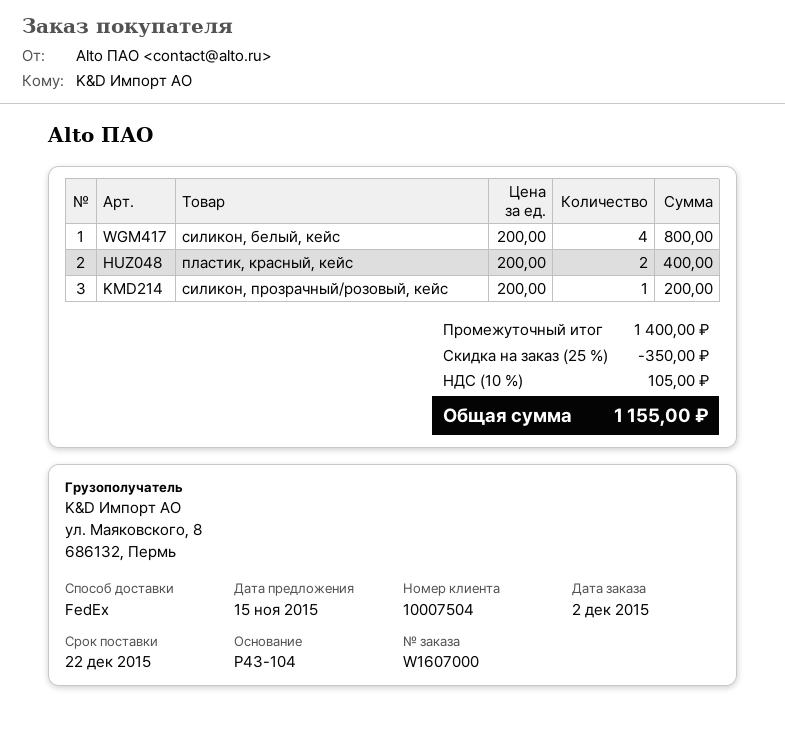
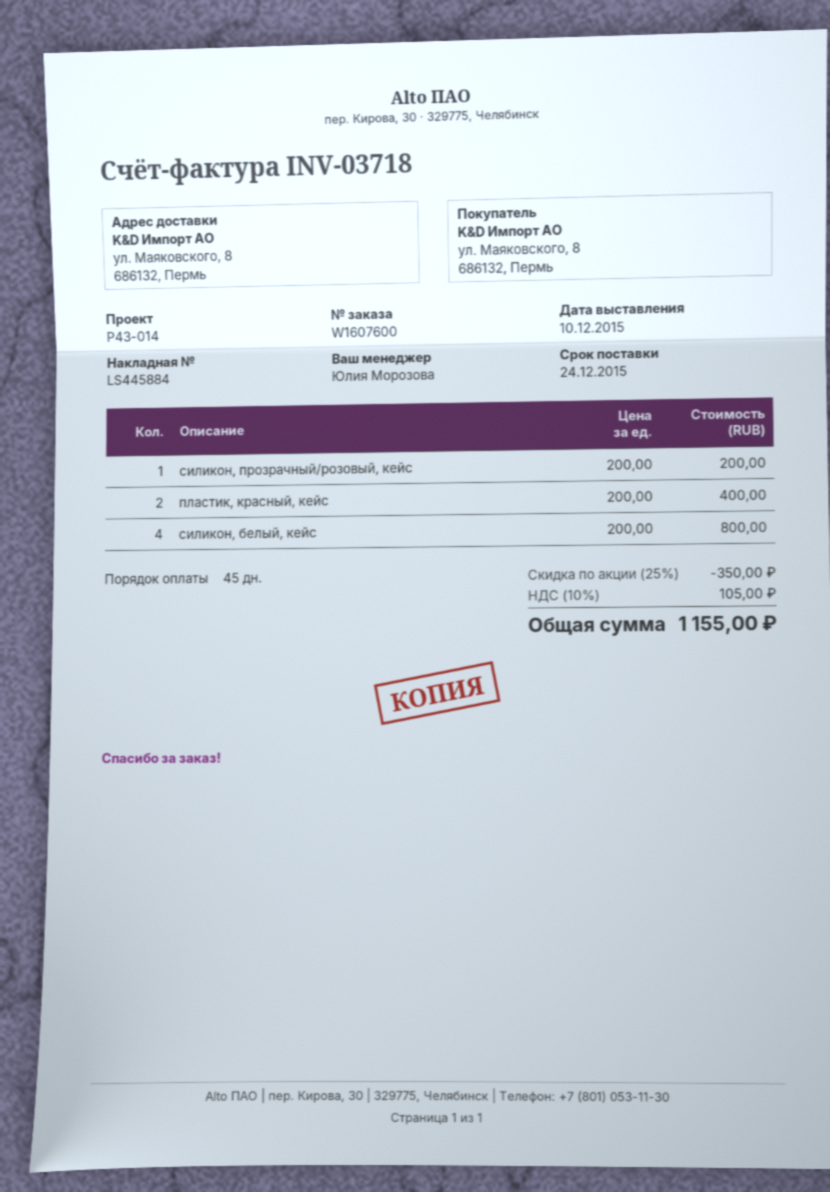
order number: W1607000 -> W1607600
delivery date: 2015-12-22 -> 2015-12-24
reference: P43-104 -> P43-014

